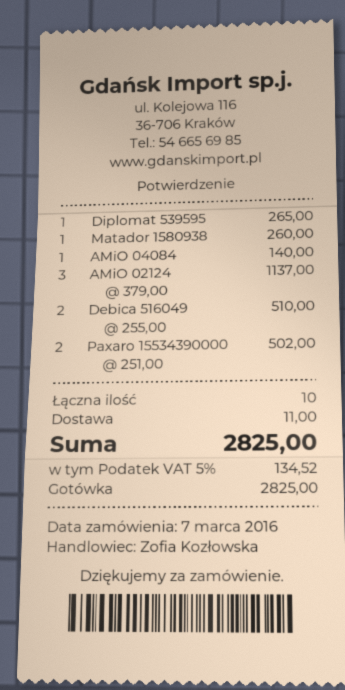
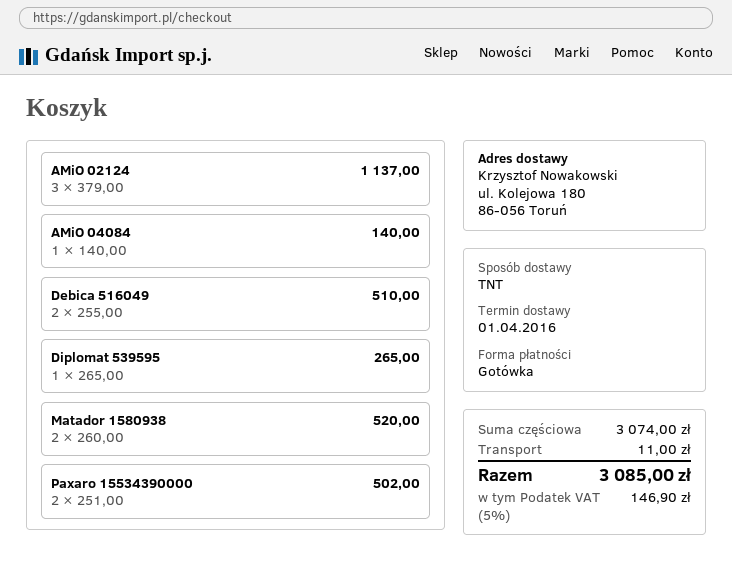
Matador 1580938: 1 x 260.00 = 260.00 -> 2 x 260.00 = 520.00
tax: 5% = 134.52 -> 5% = 146.90
total: 2825.00 -> 3085.00

